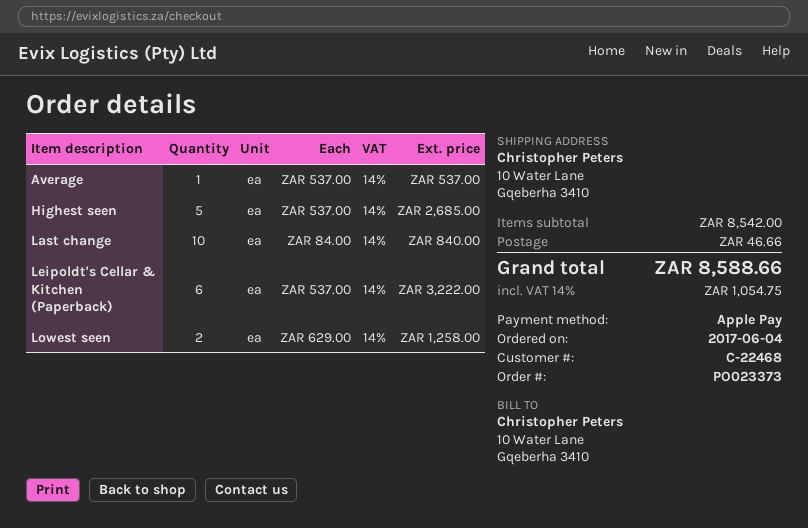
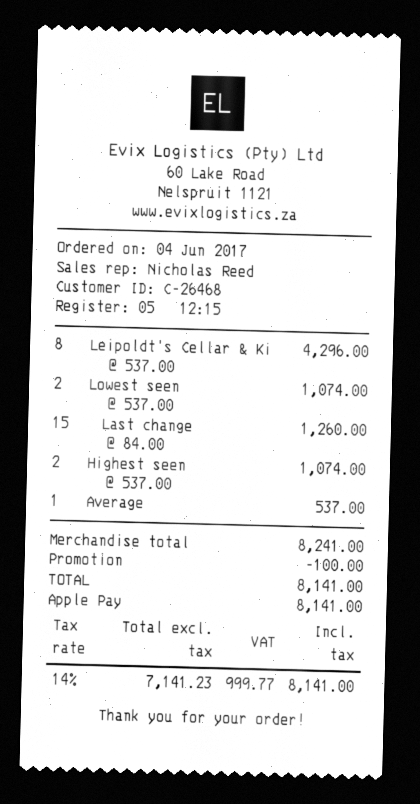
customer number: C-22468 -> C-26468
Highest seen: 5 x 537.00 = 2685.00 -> 2 x 537.00 = 1074.00
Last change: 10 x 84.00 = 840.00 -> 15 x 84.00 = 1260.00
Leipoldt's Cellar & Kitchen (Paperback): 6 x 537.00 = 3222.00 -> 8 x 537.00 = 4296.00
Lowest seen: 2 x 629.00 = 1258.00 -> 2 x 537.00 = 1074.00
subtotal: 8542.00 -> 8241.00
discount: none -> 100.00
shipping: 46.66 -> none
tax: 14% = 1054.75 -> 14% = 999.77
total: 8588.66 -> 8141.00

